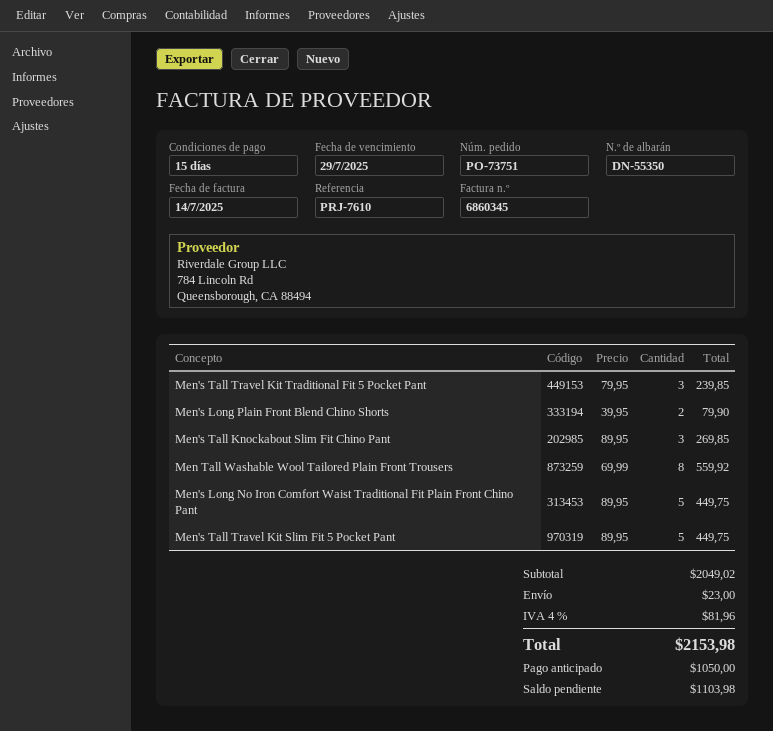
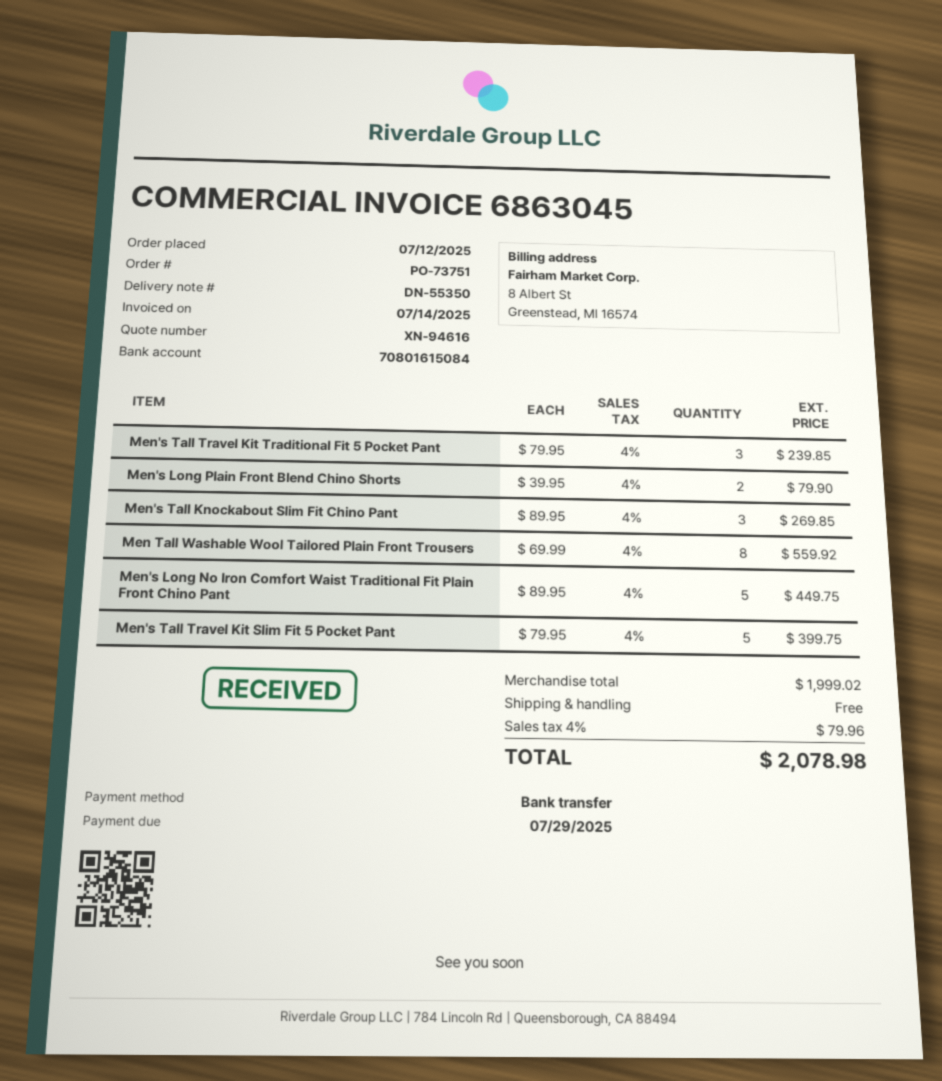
invoice number: 6860345 -> 6863045
Men's Tall Travel Kit Slim Fit 5 Pocket Pant: 5 x 89.95 = 449.75 -> 5 x 79.95 = 399.75
subtotal: 2049.02 -> 1999.02
shipping: 23.00 -> 0.00
tax: 4% = 81.96 -> 4% = 79.96
total: 2153.98 -> 2078.98

